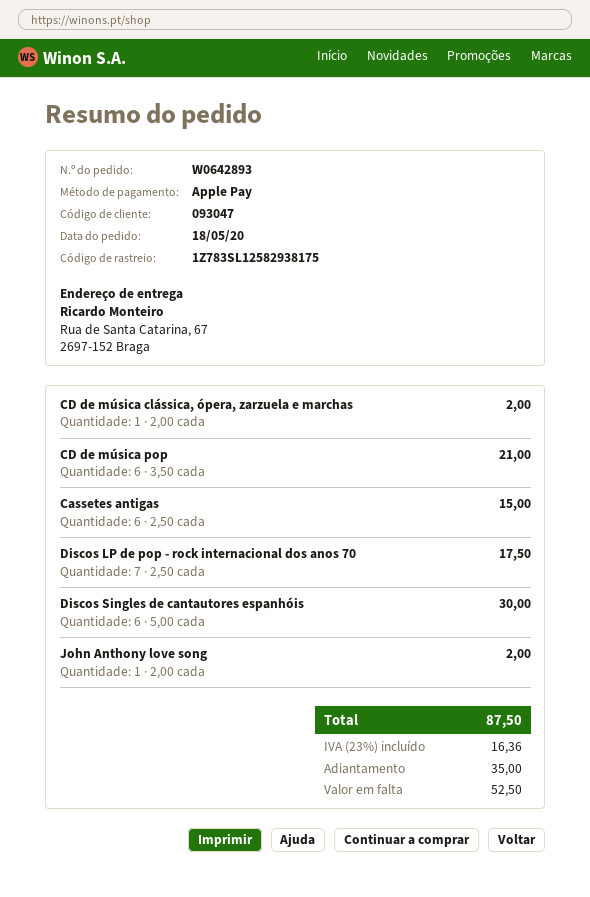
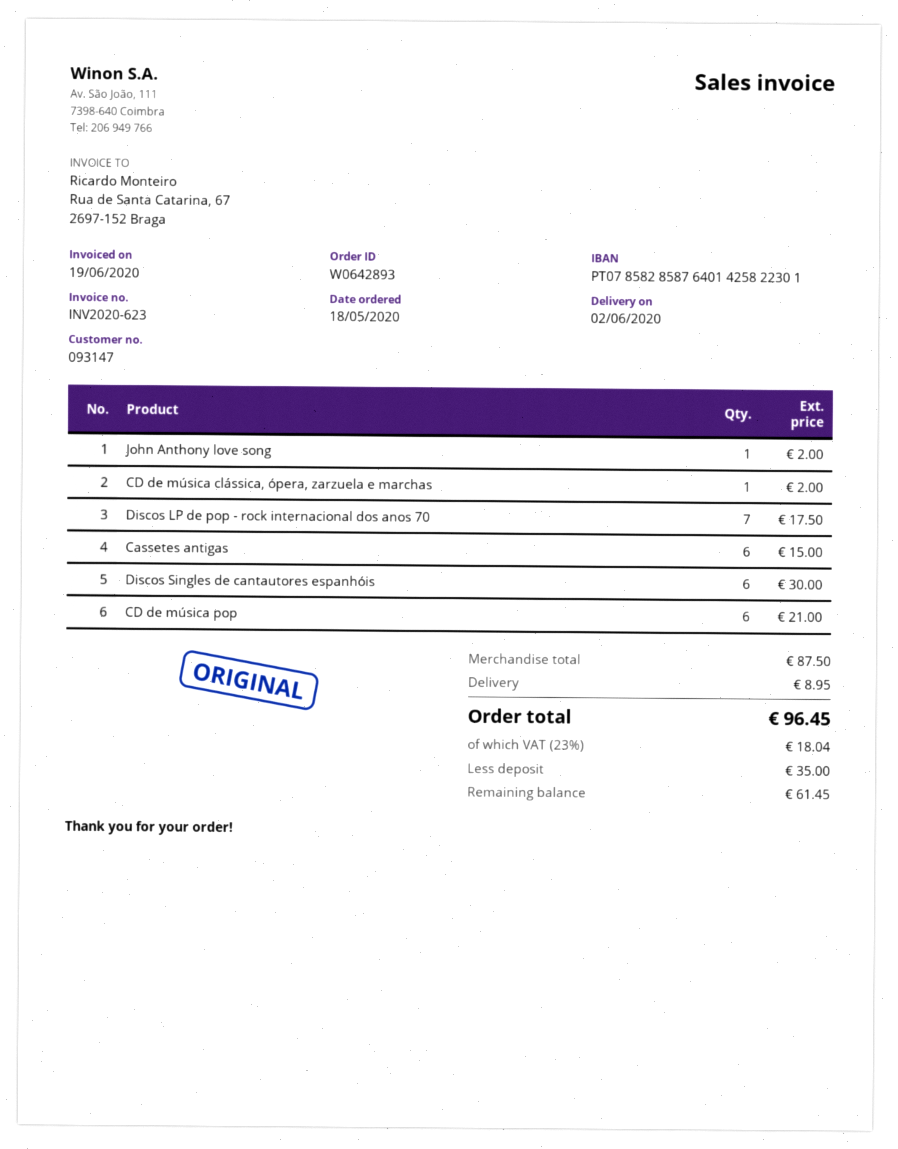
customer number: 093047 -> 093147
shipping: none -> 8.95
tax: 23% = 16.36 -> 23% = 18.04
total: 87.50 -> 96.45
balance: 52.50 -> 61.45

